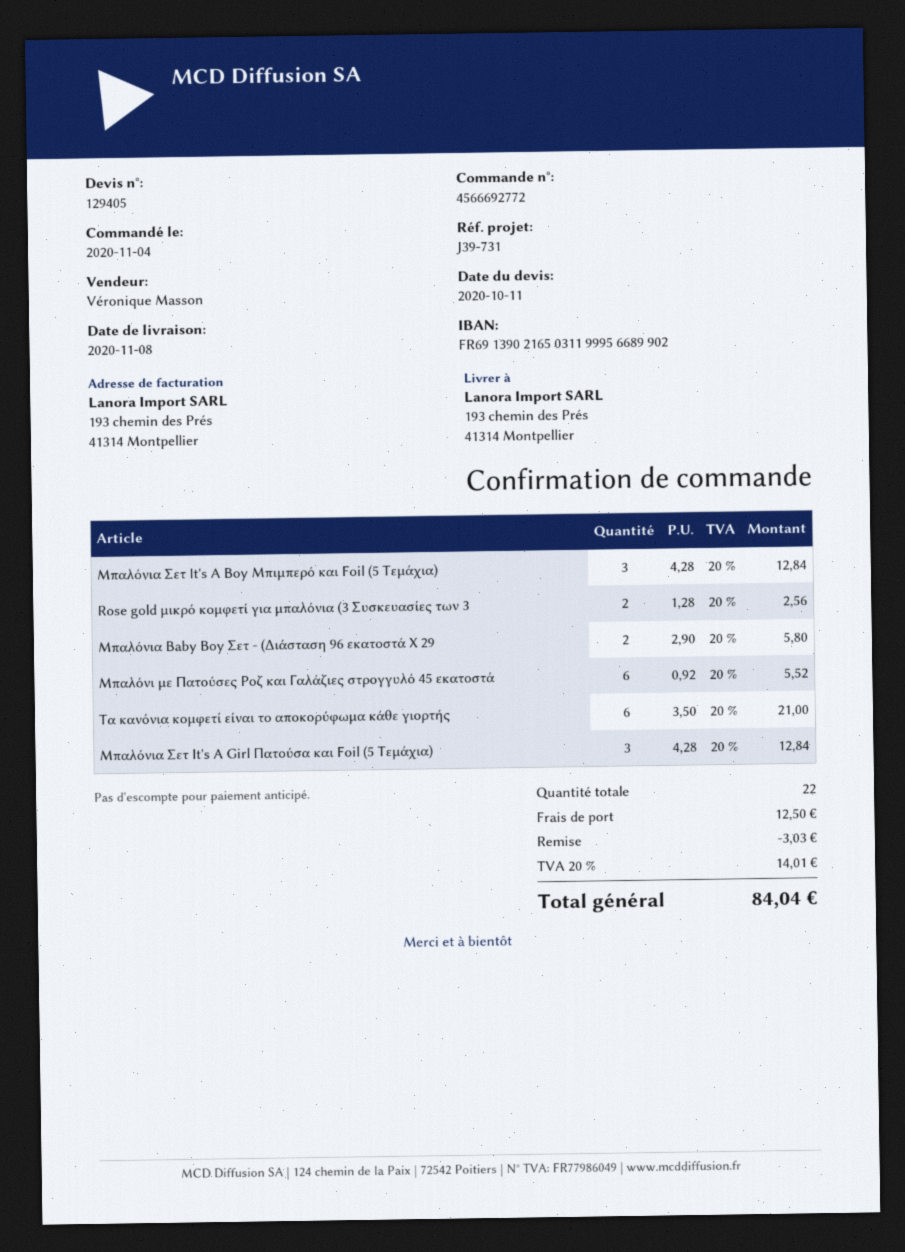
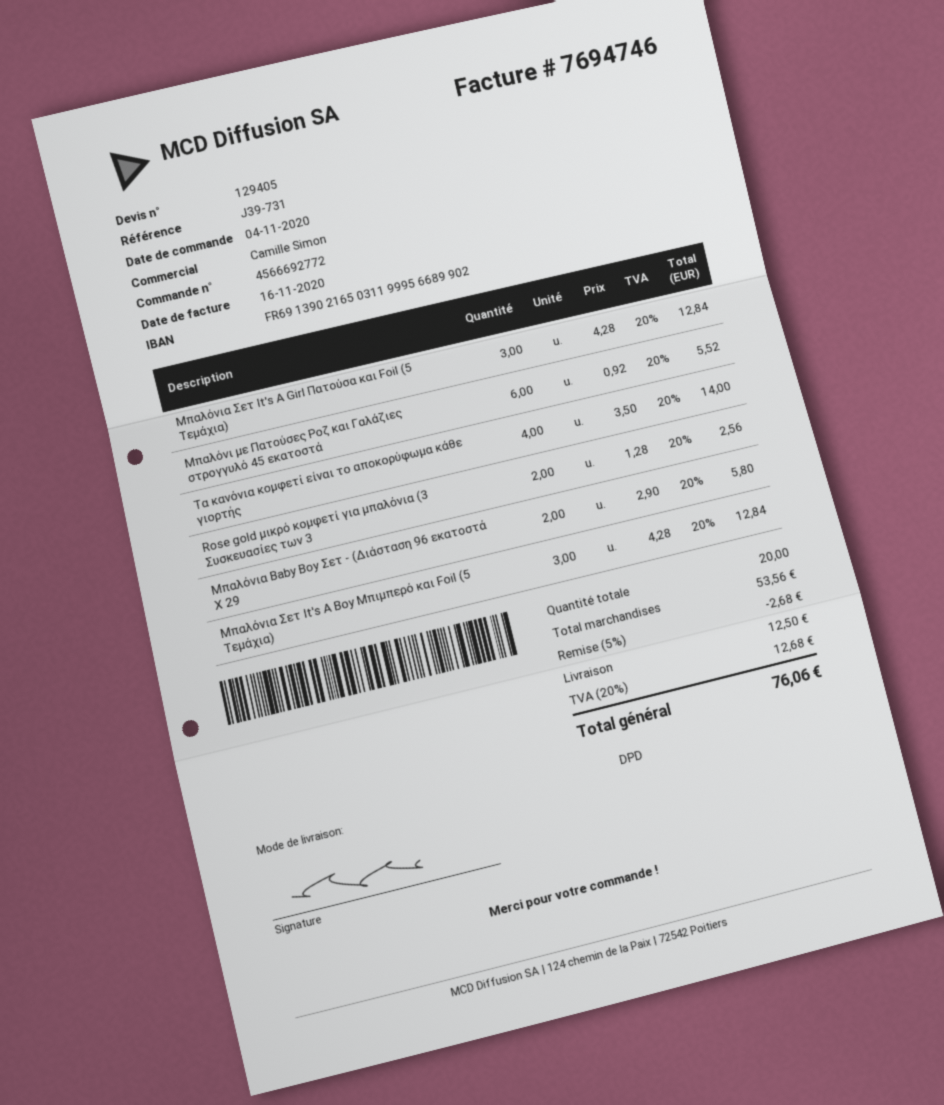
sales rep: Véronique Masson -> Camille Simon
Τα κανόνια κομφετί είναι το αποκορύφωμα κάθε γιορτής: 6 x 3.50 = 21.00 -> 4 x 3.50 = 14.00
total quantity: 22 -> 20
discount: 3.03 -> 2.68
tax: 20% = 14.01 -> 20% = 12.68
total: 84.04 -> 76.06

